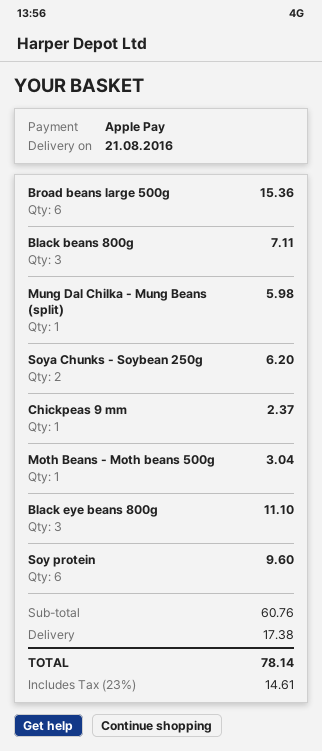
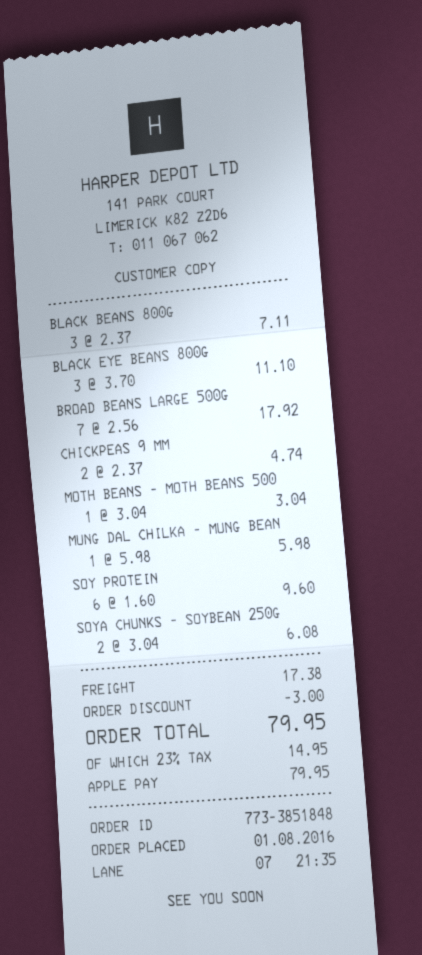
Broad beans large 500g: 6 for 15.36 -> 7 for 17.92
Soya Chunks - Soybean 250g: 2 for 6.20 -> 2 for 6.08
Chickpeas 9 mm: 1 for 2.37 -> 2 for 4.74
discount: none -> 3.00
tax: 23% = 14.61 -> 23% = 14.95
total: 78.14 -> 79.95

